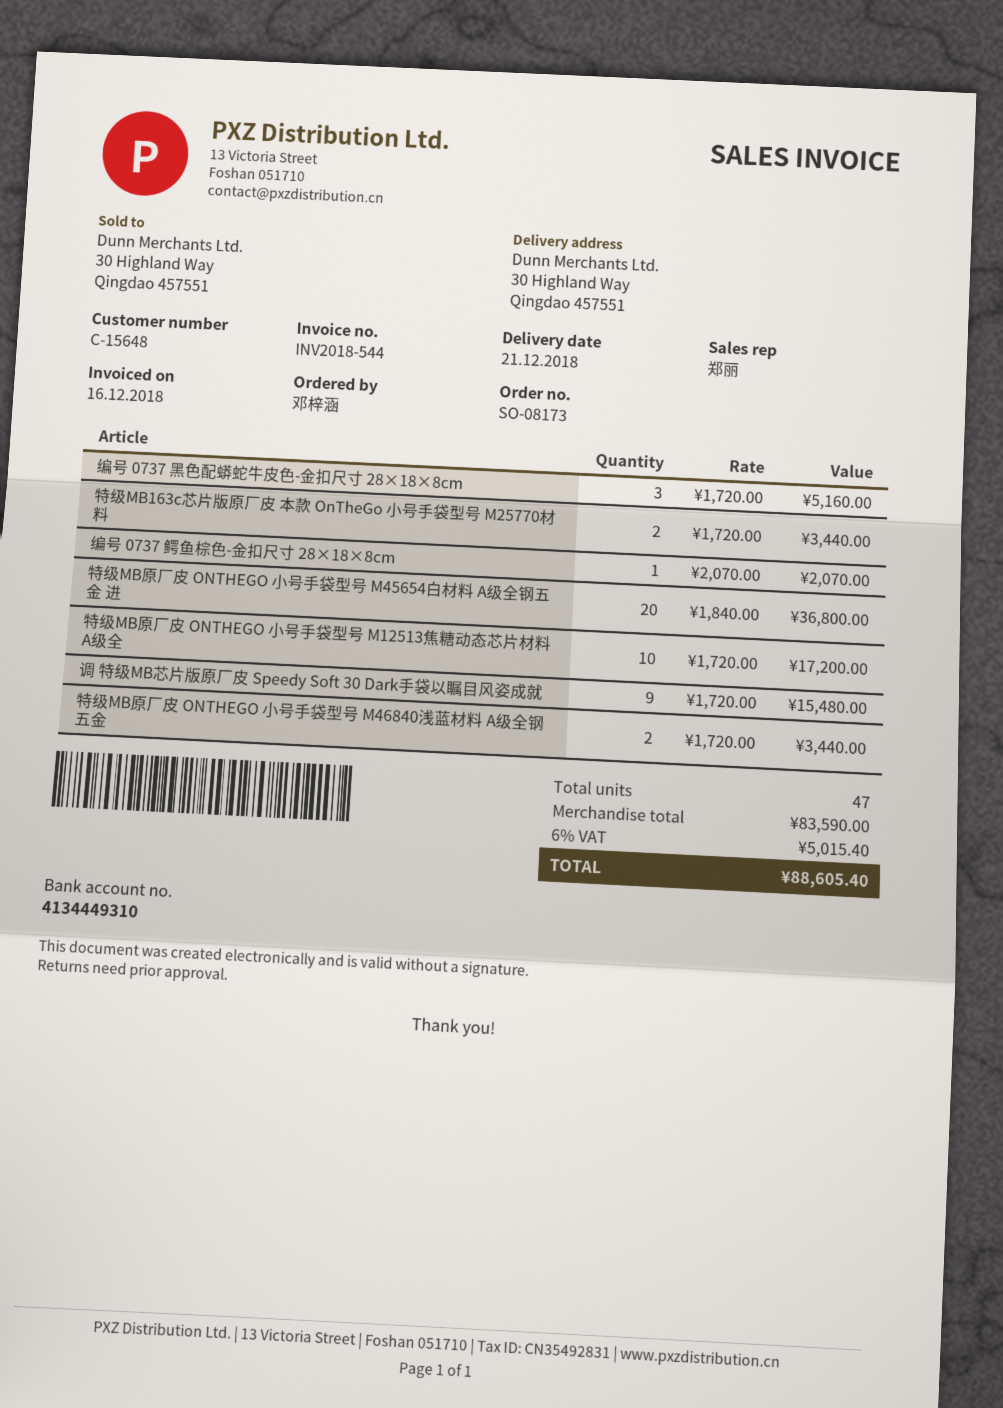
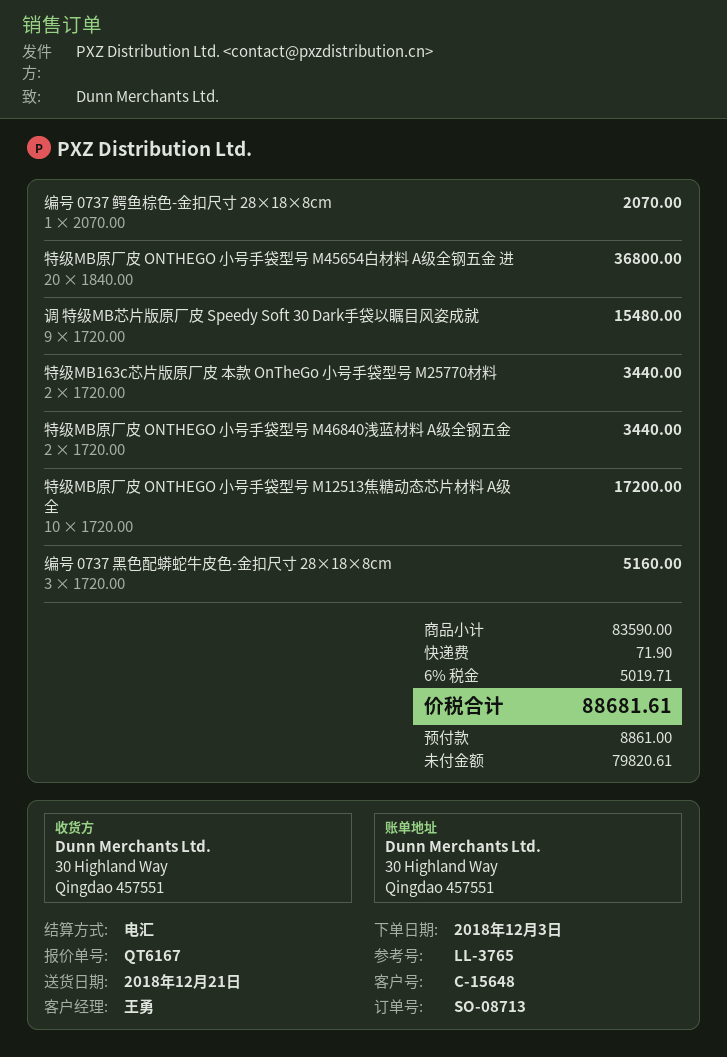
order number: SO-08173 -> SO-08713
sales rep: 郑丽 -> 王勇
shipping: none -> 71.90
tax: 6% = 5015.40 -> 6% = 5019.71
total: 88605.40 -> 88681.61

